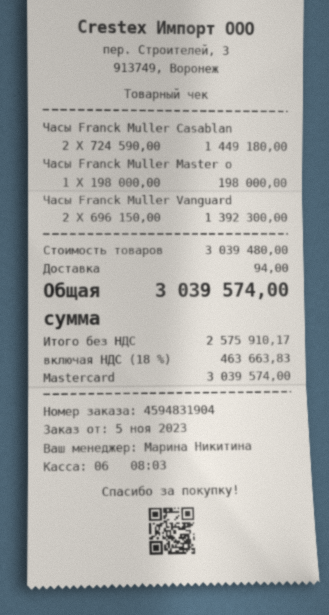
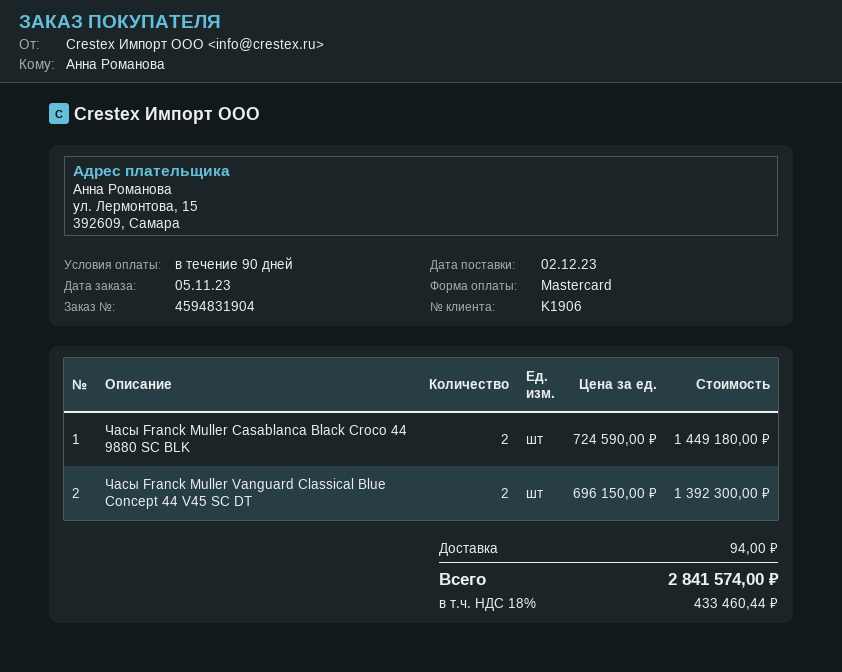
Часы Franck Muller Master o: 1 x 198000.00 = 198000.00 -> none
tax: 18% = 463663.83 -> 18% = 433460.44
total: 3039574.00 -> 2841574.00

